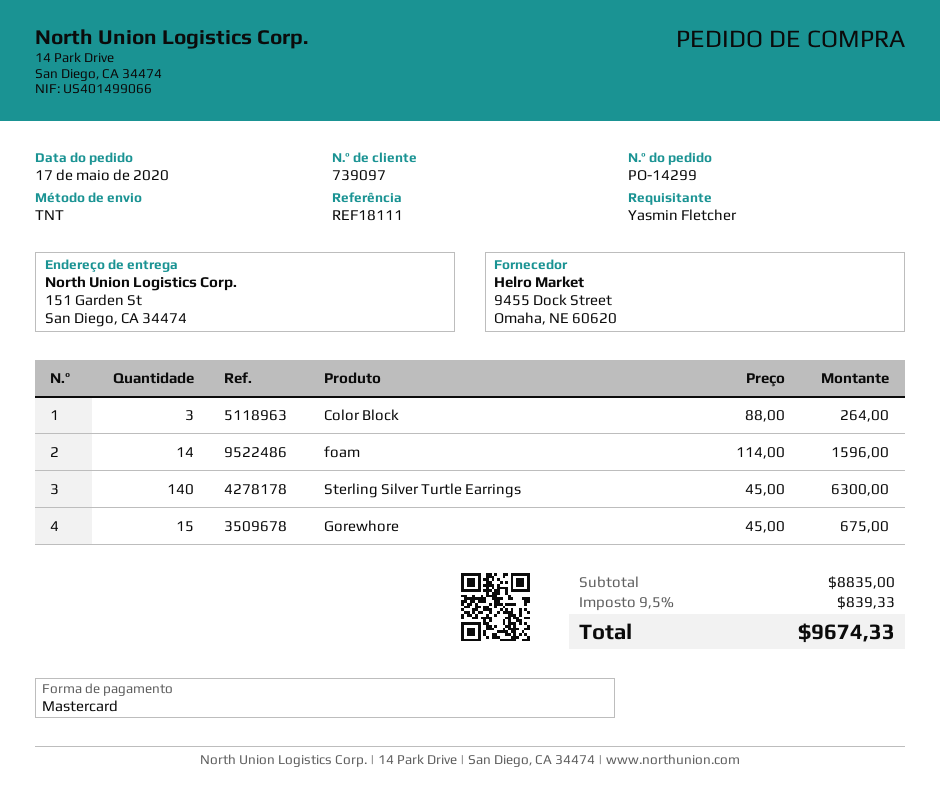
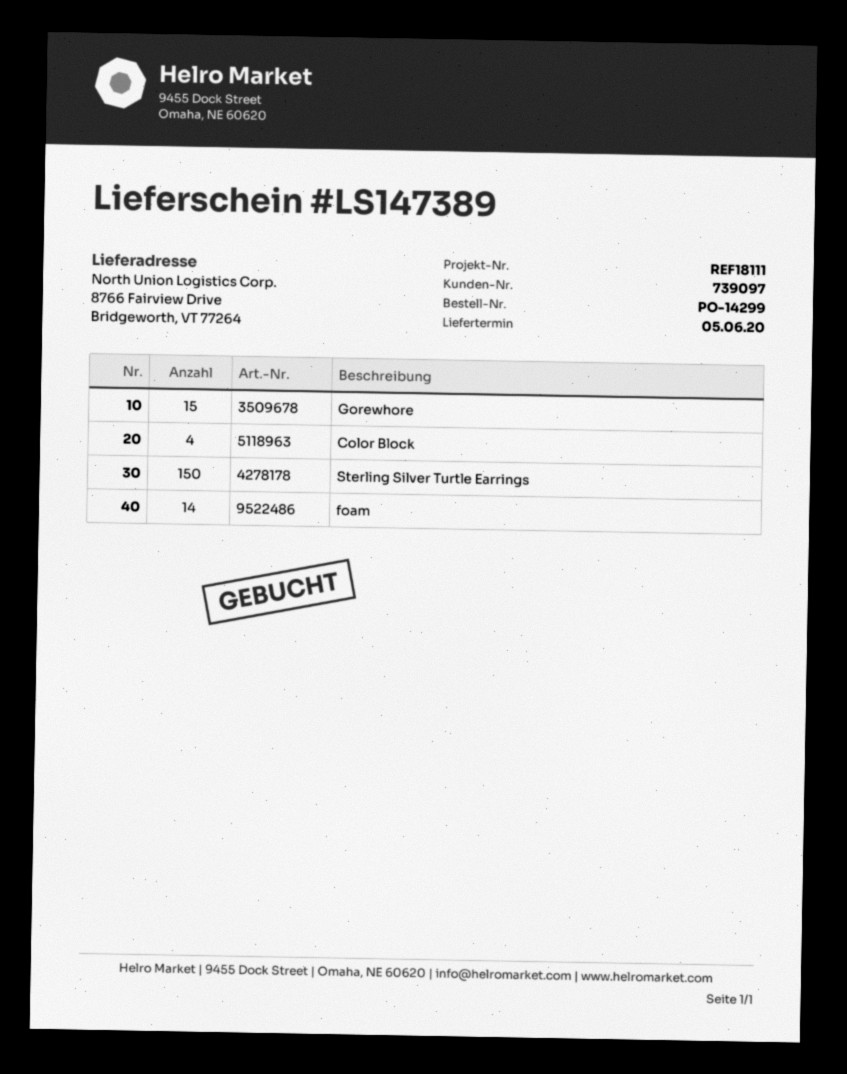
ship to: 151 Garden St, San Diego, CA 34474 -> 8766 Fairview Drive, Bridgeworth, VT 77264
Color Block: 3 -> 4
Sterling Silver Turtle Earrings: 140 -> 150

